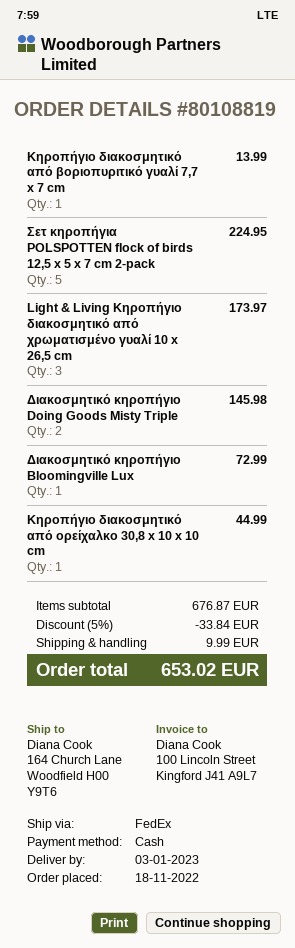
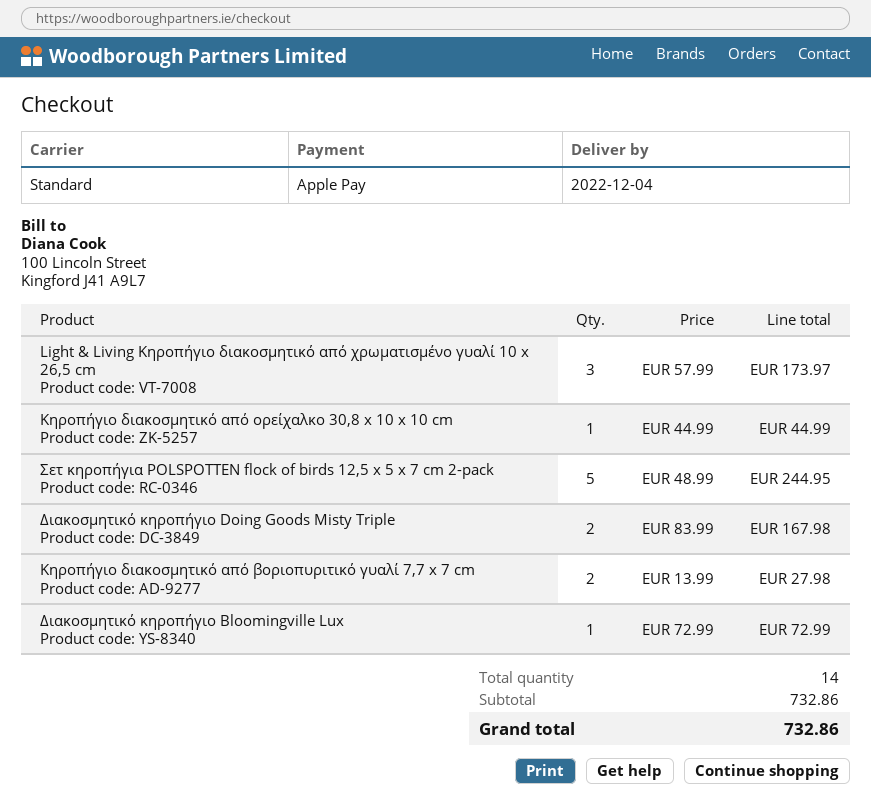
delivery date: 2023-01-03 -> 2022-12-04
payment method: cash -> Apple Pay
shipping method: FedEx -> standard
Κηροπήγιο διακοσμητικό από βοριοπυριτικό γυαλί 7,7 x 7 cm: 1 for 13.99 -> 2 for 27.98
Σετ κηροπήγια POLSPOTTEN flock of birds 12,5 x 5 x 7 cm 2-pack: 5 for 224.95 -> 5 for 244.95
Διακοσμητικό κηροπήγιο Doing Goods Misty Triple: 2 for 145.98 -> 2 for 167.98
subtotal: 676.87 -> 732.86
discount: 5% = 33.84 -> none
shipping: 9.99 -> none
total: 653.02 -> 732.86

